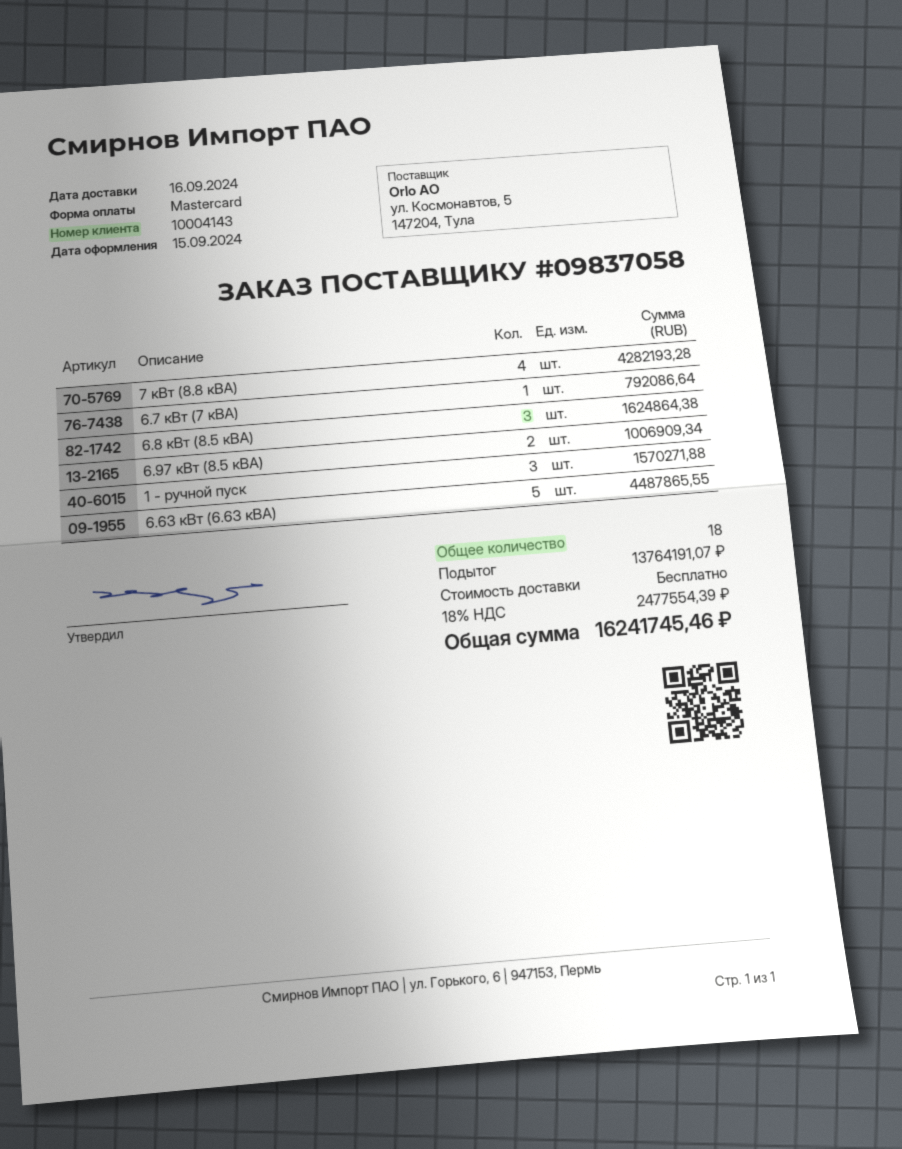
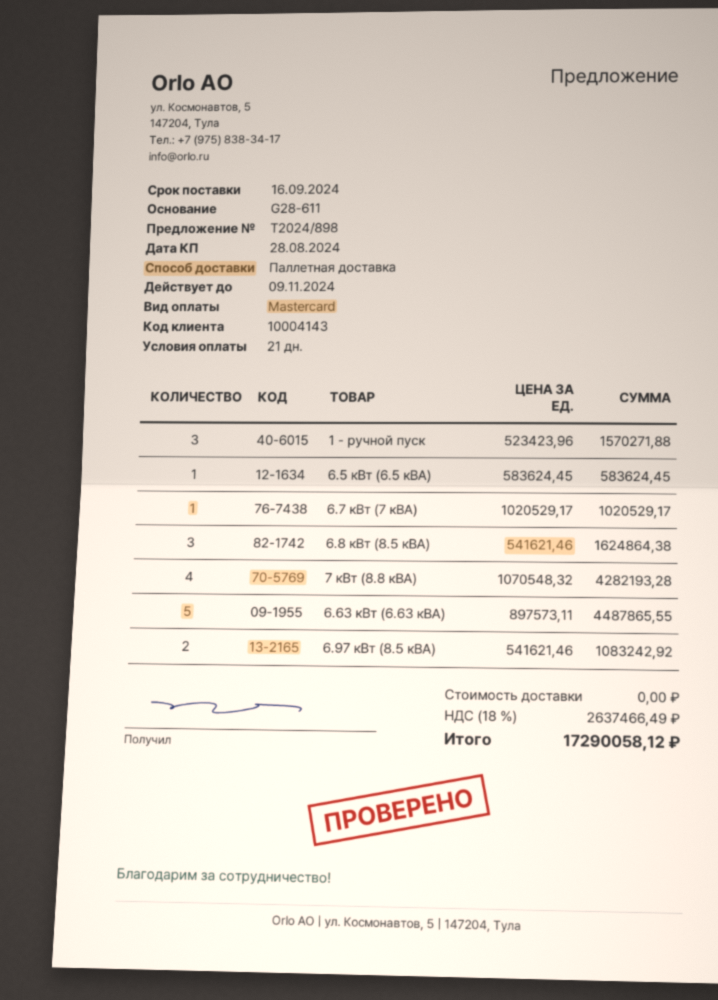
6.7 кВт (7 кВА): 1 for 792086.64 -> 1 for 1020529.17
6.97 кВт (8.5 кВА): 2 for 1006909.34 -> 2 for 1083242.92
6.5 кВт (6.5 кВА): none -> 1 for 583624.45
tax: 18% = 2477554.39 -> 18% = 2637466.49
total: 16241745.46 -> 17290058.12

